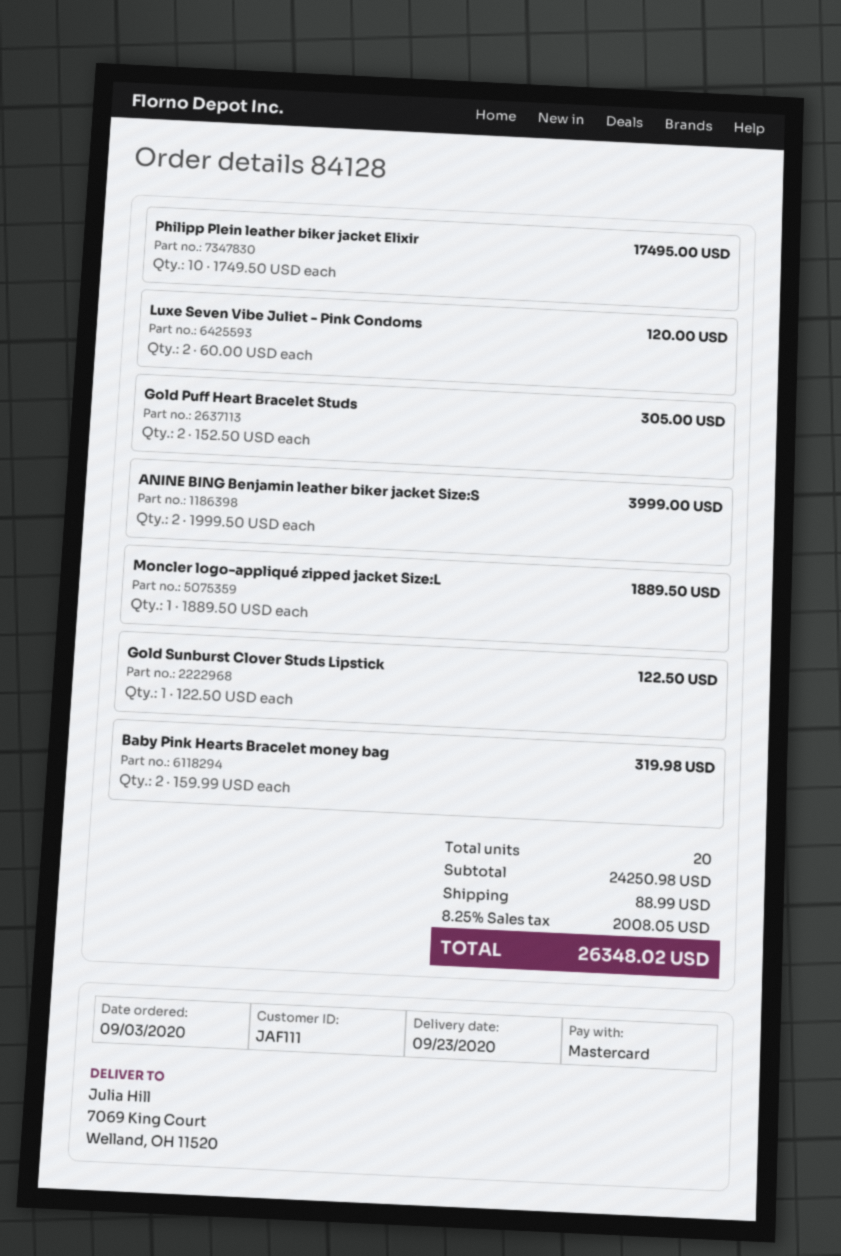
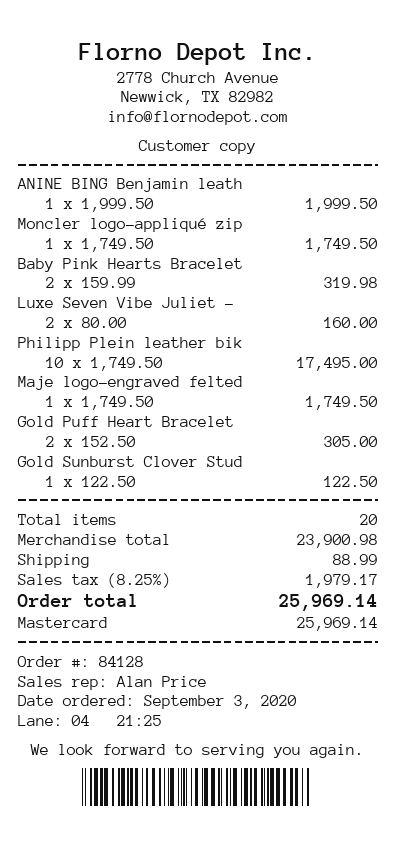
Luxe Seven Vibe Juliet - Pink Condoms: 2 x 60.00 = 120.00 -> 2 x 80.00 = 160.00
ANINE BING Benjamin leather biker jacket Size:S: 2 x 1999.50 = 3999.00 -> 1 x 1999.50 = 1999.50
Moncler logo-appliqué zipped jacket Size:L: 1 x 1889.50 = 1889.50 -> 1 x 1749.50 = 1749.50
Maje logo-engraved felted: none -> 1 x 1749.50 = 1749.50
subtotal: 24250.98 -> 23900.98
tax: 8.25% = 2008.05 -> 8.25% = 1979.17
total: 26348.02 -> 25969.14

